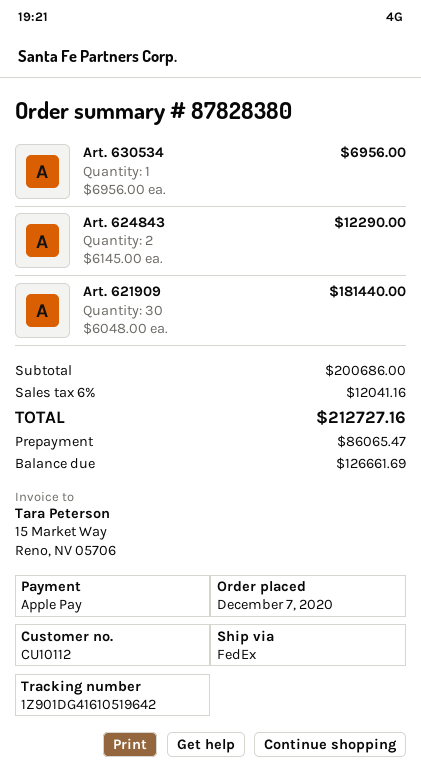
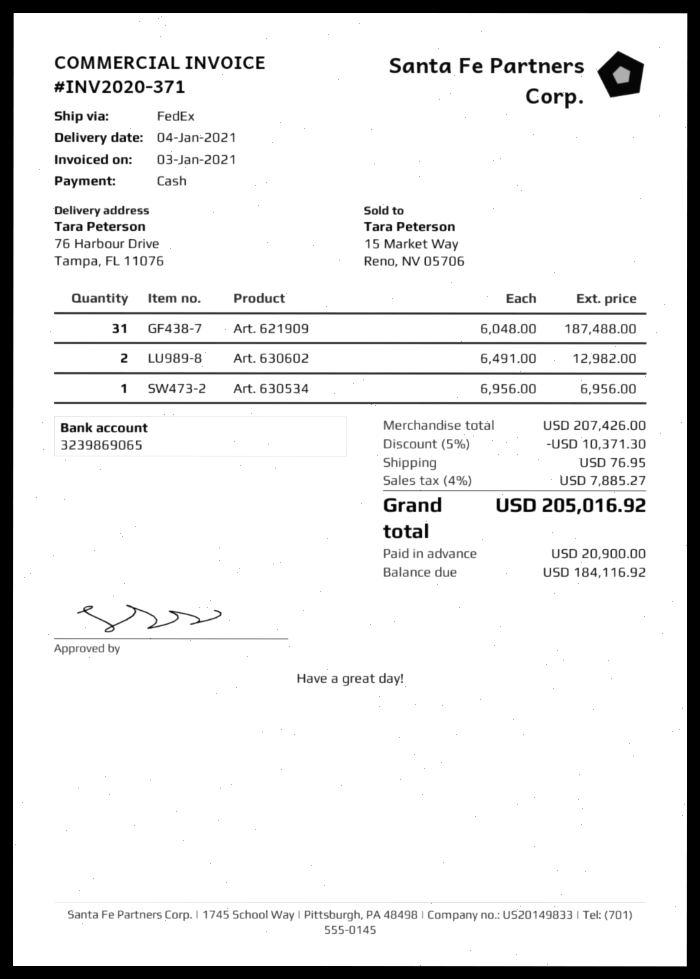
payment method: Apple Pay -> cash
Art. 624843: 2 x 6145.00 = 12290.00 -> none
Art. 621909: 30 x 6048.00 = 181440.00 -> 31 x 6048.00 = 187488.00
Art. 630602: none -> 2 x 6491.00 = 12982.00
subtotal: 200686.00 -> 207426.00
discount: none -> 5% = 10371.30
shipping: none -> 76.95
tax: 6% = 12041.16 -> 4% = 7885.27
total: 212727.16 -> 205016.92
deposit: 86065.47 -> 20900.00
balance: 126661.69 -> 184116.92

